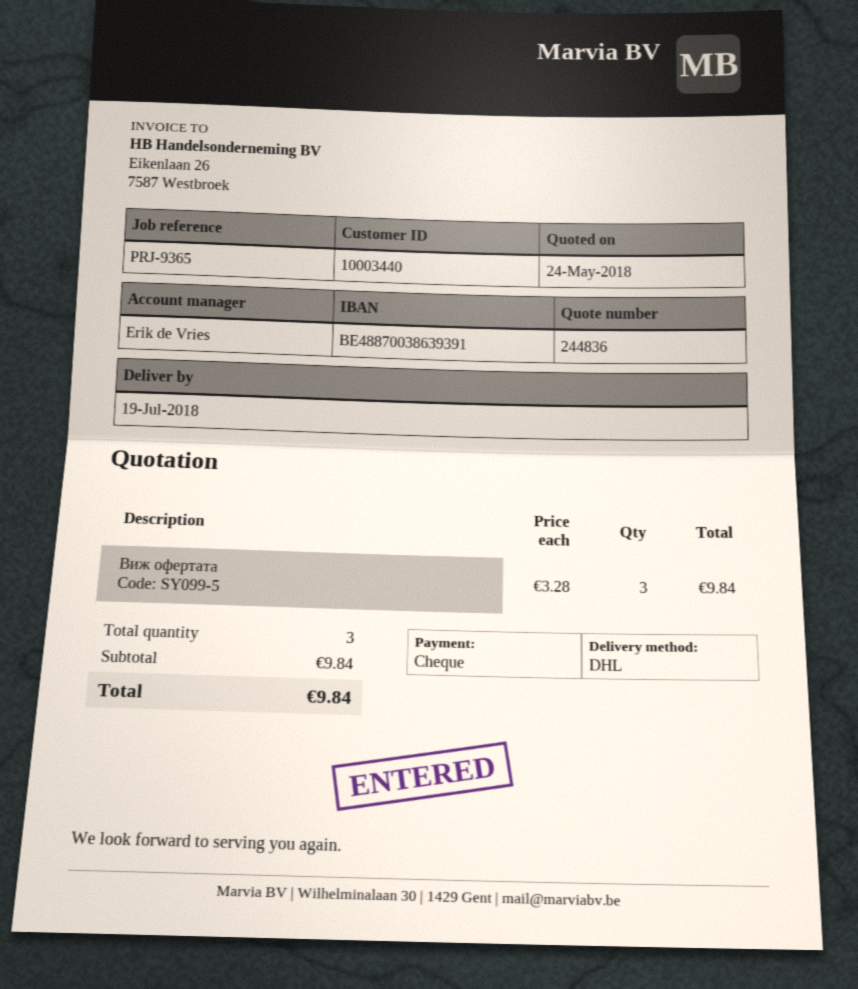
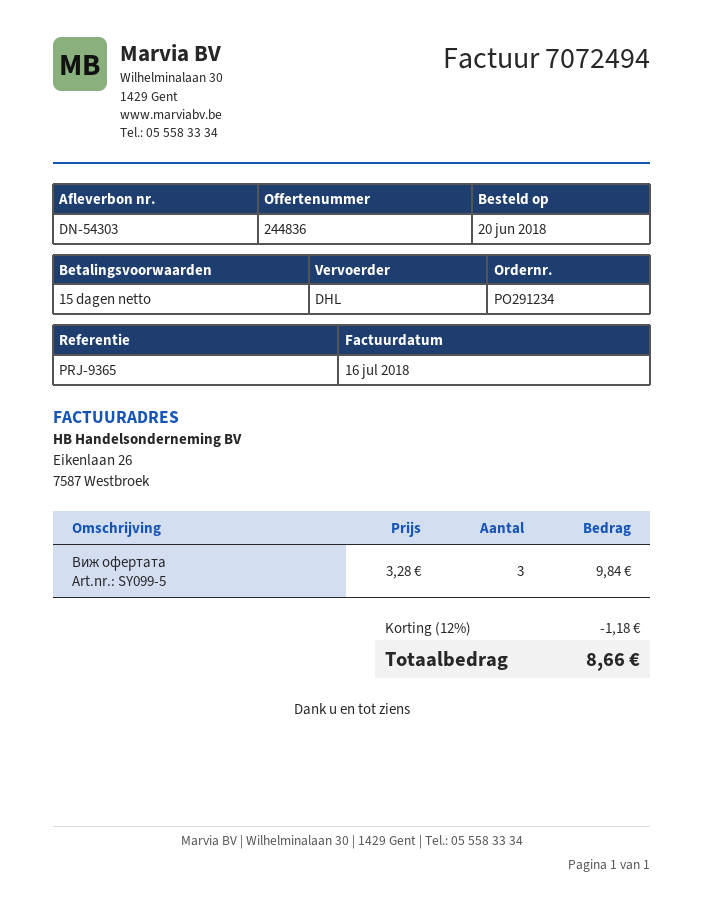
discount: none -> 12% = 1.18
total: 9.84 -> 8.66

